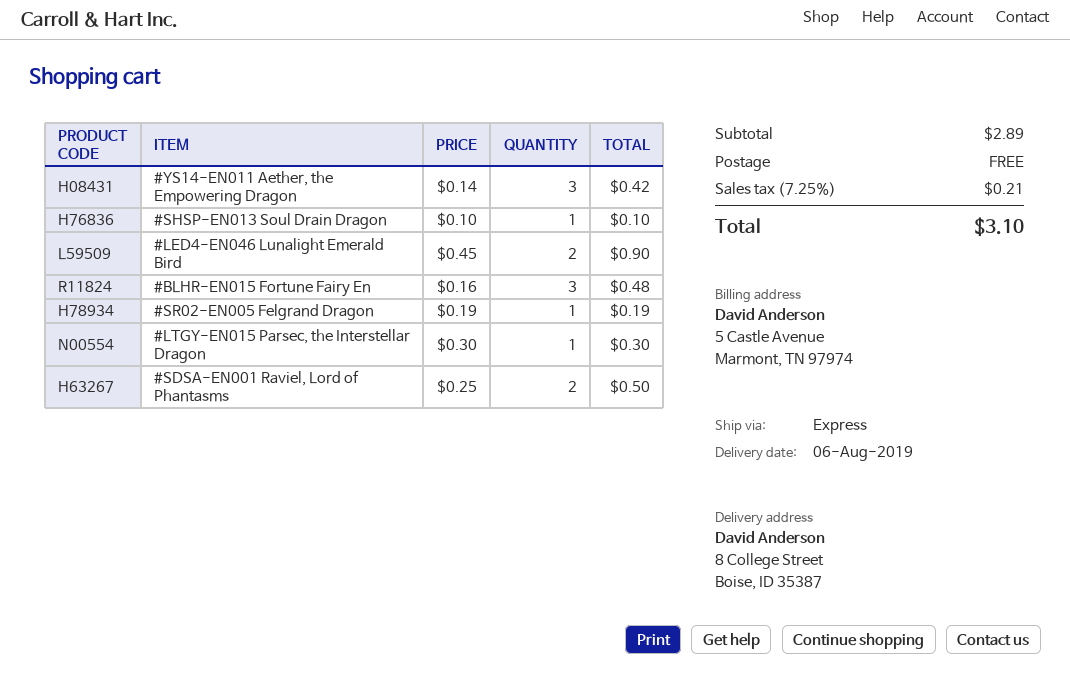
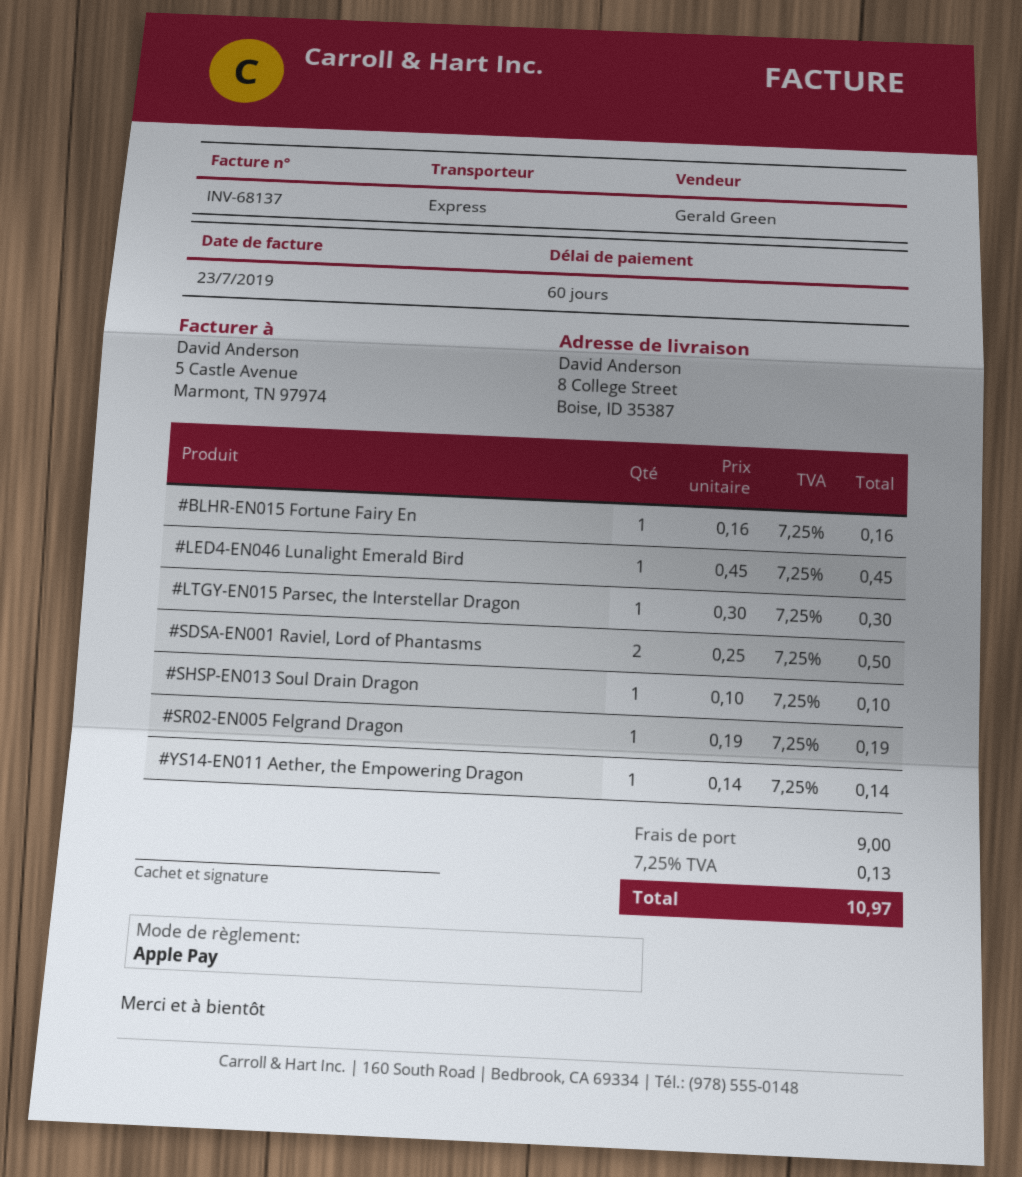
#YS14-EN011 Aether, the Empowering Dragon: 3 x 0.14 = 0.42 -> 1 x 0.14 = 0.14
#LED4-EN046 Lunalight Emerald Bird: 2 x 0.45 = 0.90 -> 1 x 0.45 = 0.45
#BLHR-EN015 Fortune Fairy En: 3 x 0.16 = 0.48 -> 1 x 0.16 = 0.16
shipping: 0.00 -> 9.00
tax: 7.25% = 0.21 -> 7.25% = 0.13
total: 3.10 -> 10.97

